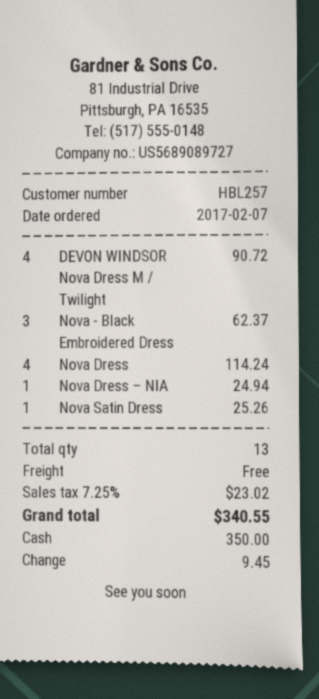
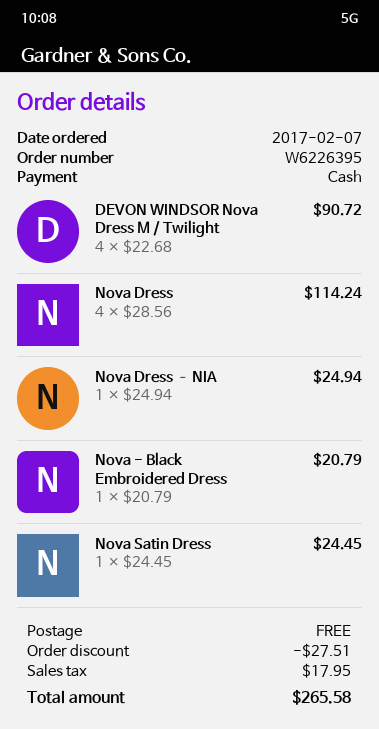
Nova - Black Embroidered Dress: 3 for 62.37 -> 1 for 20.79
Nova Satin Dress: 1 for 25.26 -> 1 for 24.45
discount: none -> 27.51
tax: 23.02 -> 17.95
total: 340.55 -> 265.58

